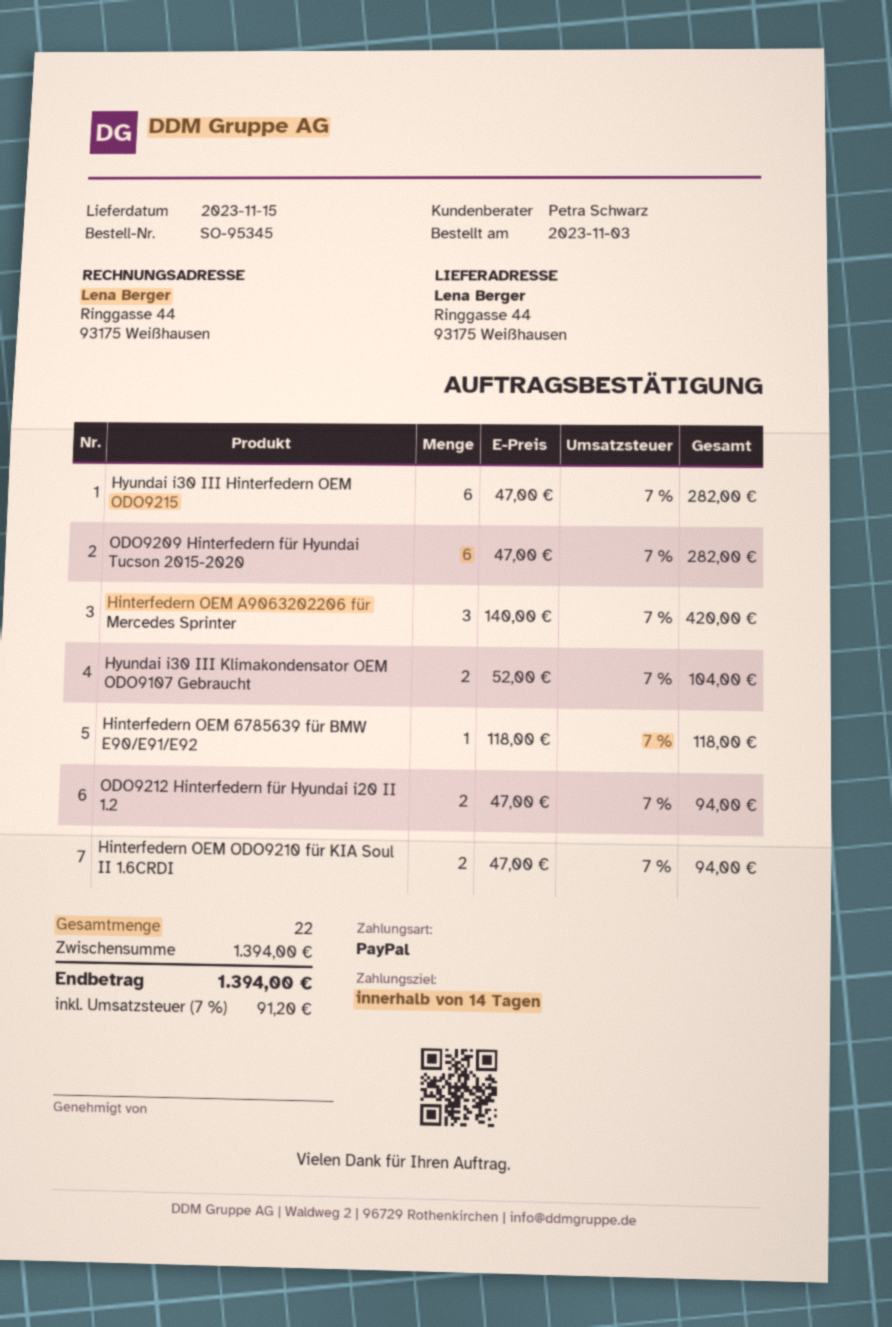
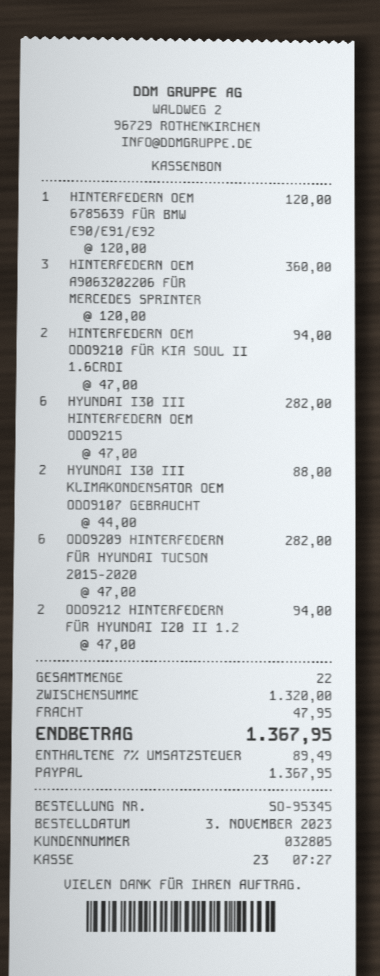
Hinterfedern OEM A9063202206 für Mercedes Sprinter: 3 x 140.00 = 420.00 -> 3 x 120.00 = 360.00
Hyundai i30 III Klimakondensator OEM ODO9107 Gebraucht: 2 x 52.00 = 104.00 -> 2 x 44.00 = 88.00
Hinterfedern OEM 6785639 für BMW E90/E91/E92: 1 x 118.00 = 118.00 -> 1 x 120.00 = 120.00
subtotal: 1394.00 -> 1320.00
shipping: none -> 47.95
tax: 7% = 91.20 -> 7% = 89.49
total: 1394.00 -> 1367.95

